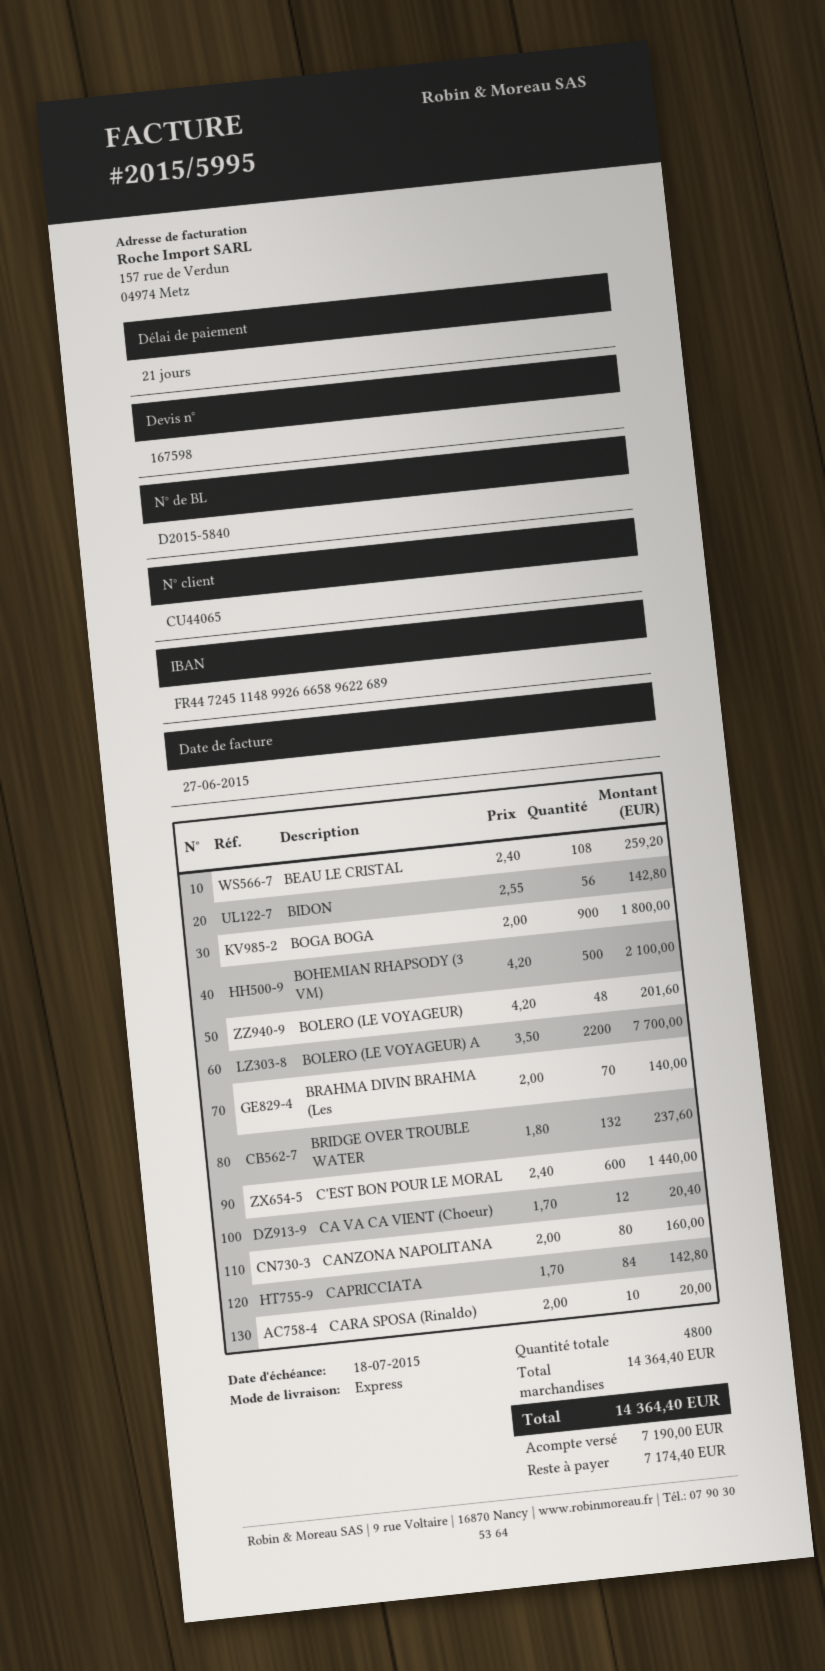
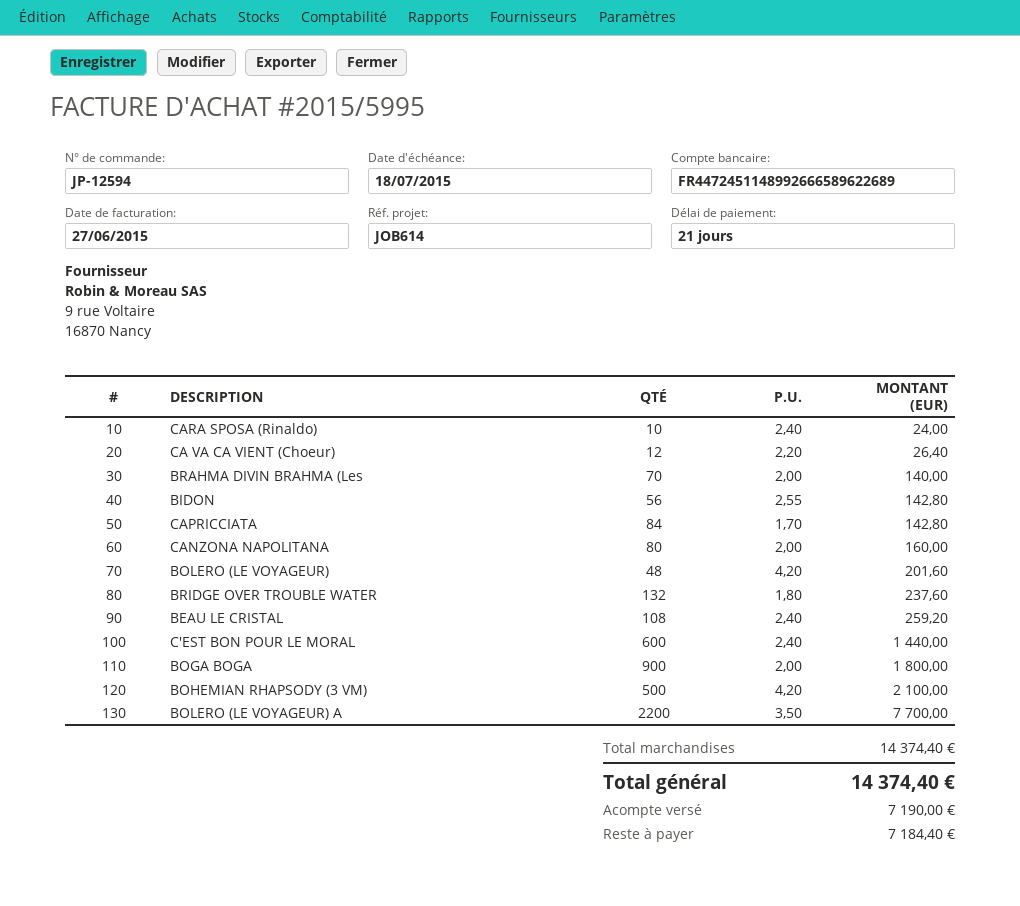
CA VA CA VIENT (Choeur): 12 x 1.70 = 20.40 -> 12 x 2.20 = 26.40
CARA SPOSA (Rinaldo): 10 x 2.00 = 20.00 -> 10 x 2.40 = 24.00
subtotal: 14364.40 -> 14374.40
total: 14364.40 -> 14374.40
balance: 7174.40 -> 7184.40

